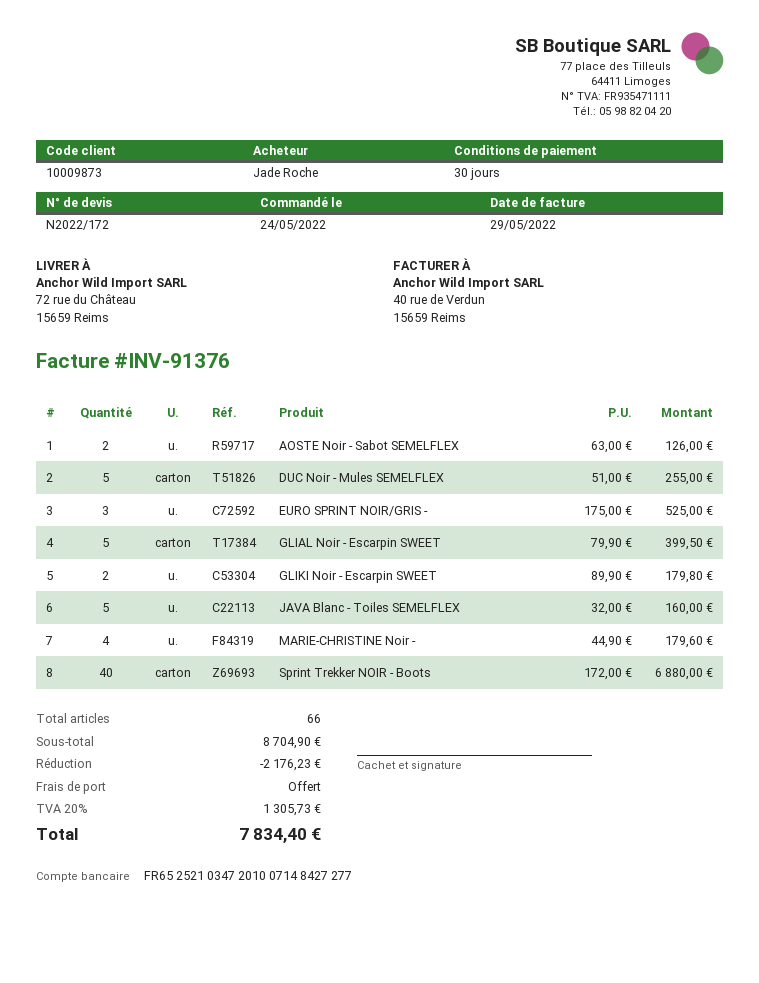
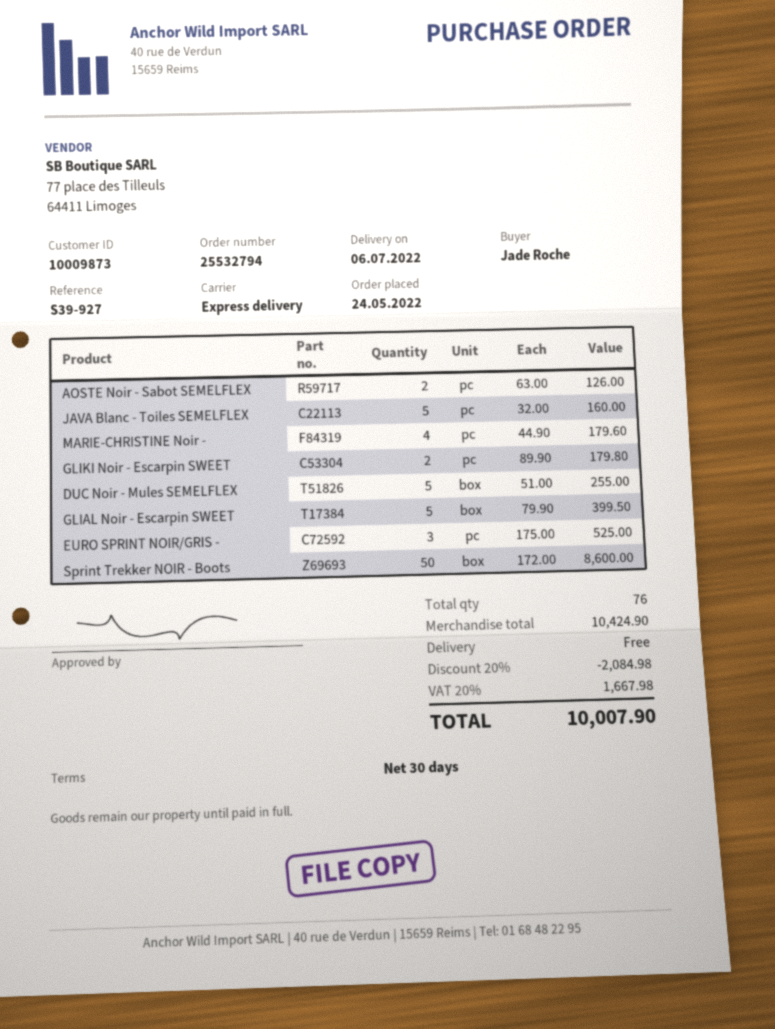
Sprint Trekker NOIR - Boots: 40 x 172.00 = 6880.00 -> 50 x 172.00 = 8600.00
total quantity: 66 -> 76
subtotal: 8704.90 -> 10424.90
discount: 2176.23 -> 2084.98
tax: 20% = 1305.73 -> 20% = 1667.98
total: 7834.40 -> 10007.90

